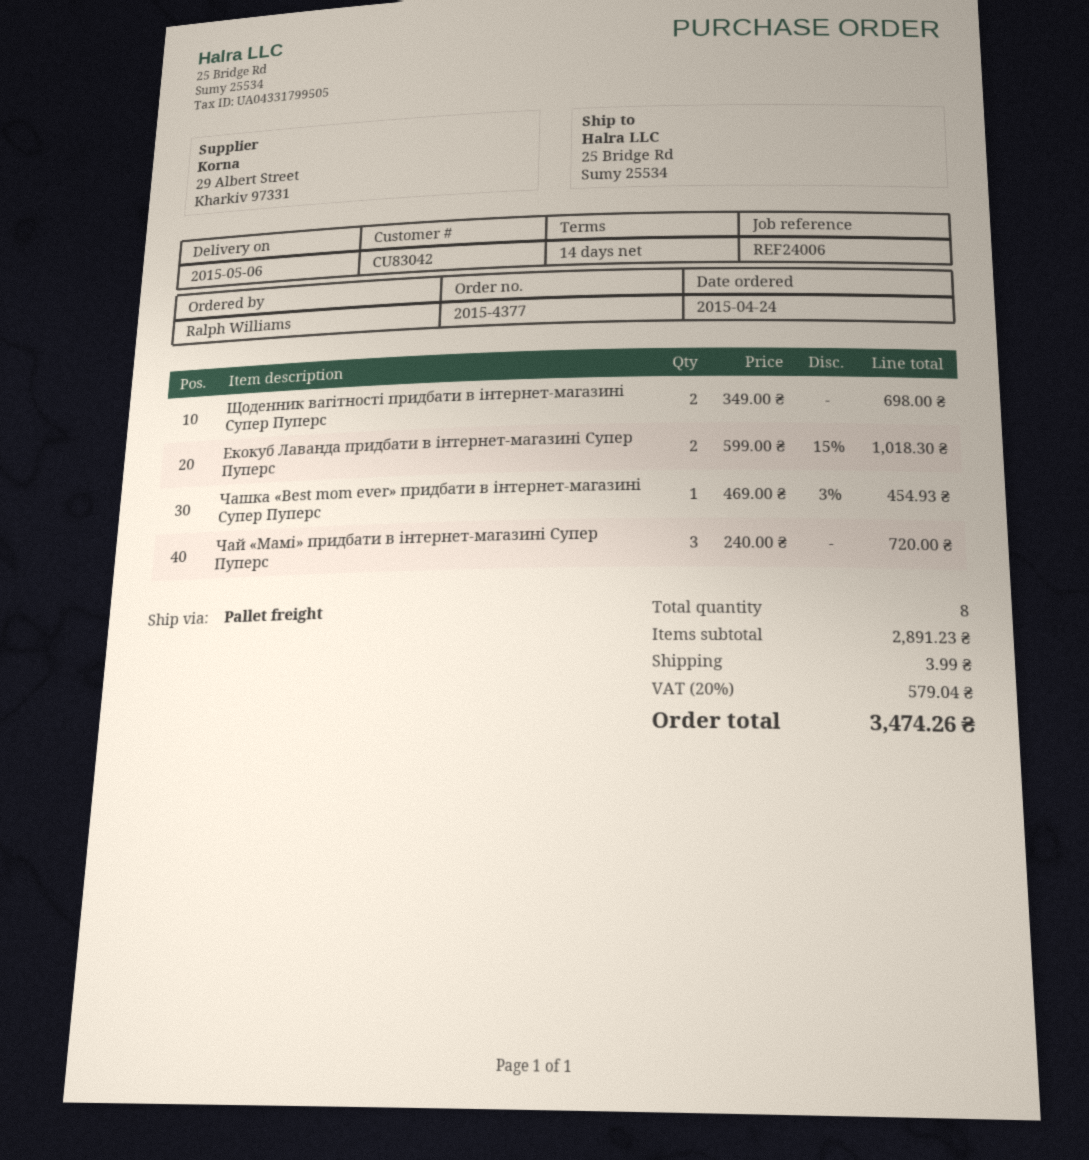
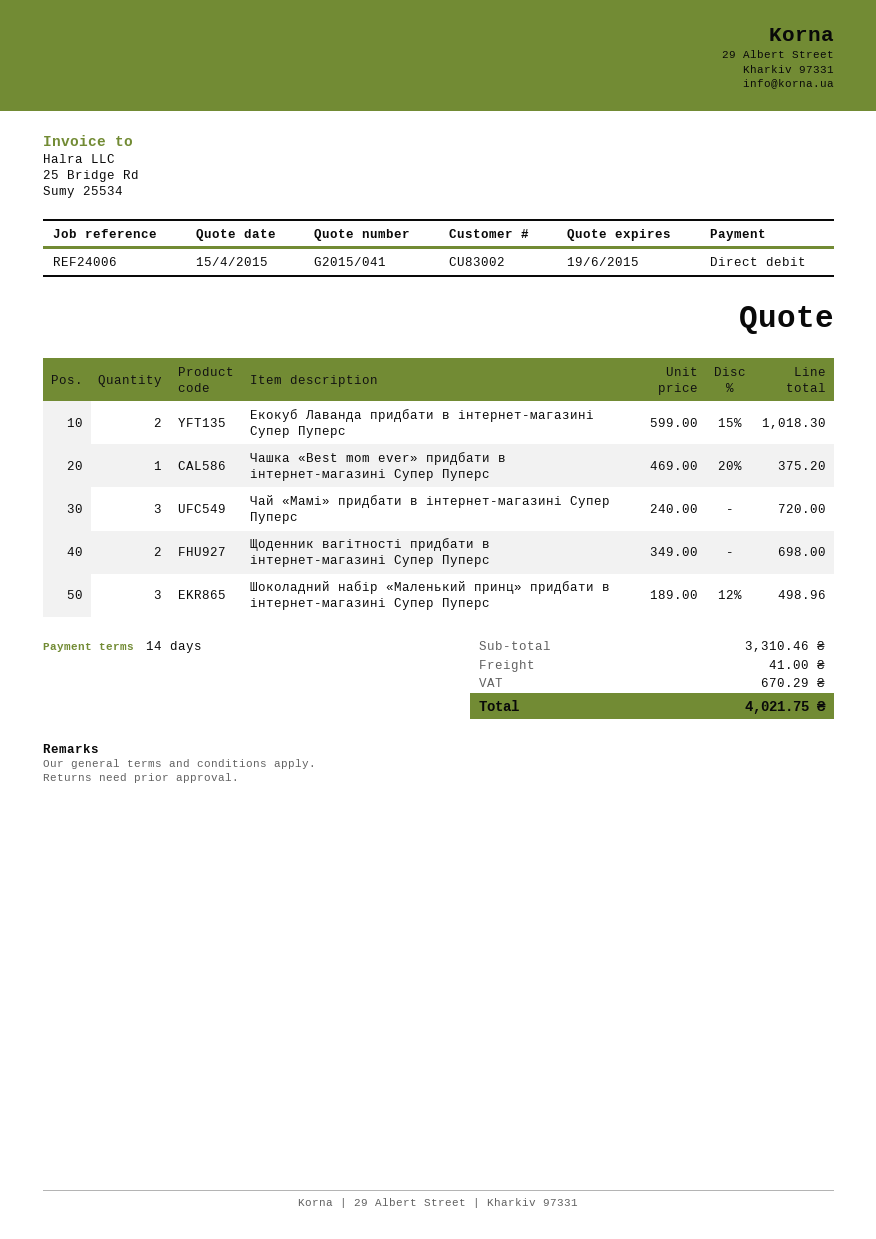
customer number: CU83042 -> CU83002
Чашка «Best mom ever» придбати в інтернет-магазині Супер Пуперс: 1 x 469.00 - 3% = 454.93 -> 1 x 469.00 - 20% = 375.20
Шоколадний набір «Маленький принц» придбати в інтернет-магазині Супер Пуперс: none -> 3 x 189.00 - 12% = 498.96
subtotal: 2891.23 -> 3310.46
shipping: 3.99 -> 41.00
tax: 579.04 -> 670.29
total: 3474.26 -> 4021.75

